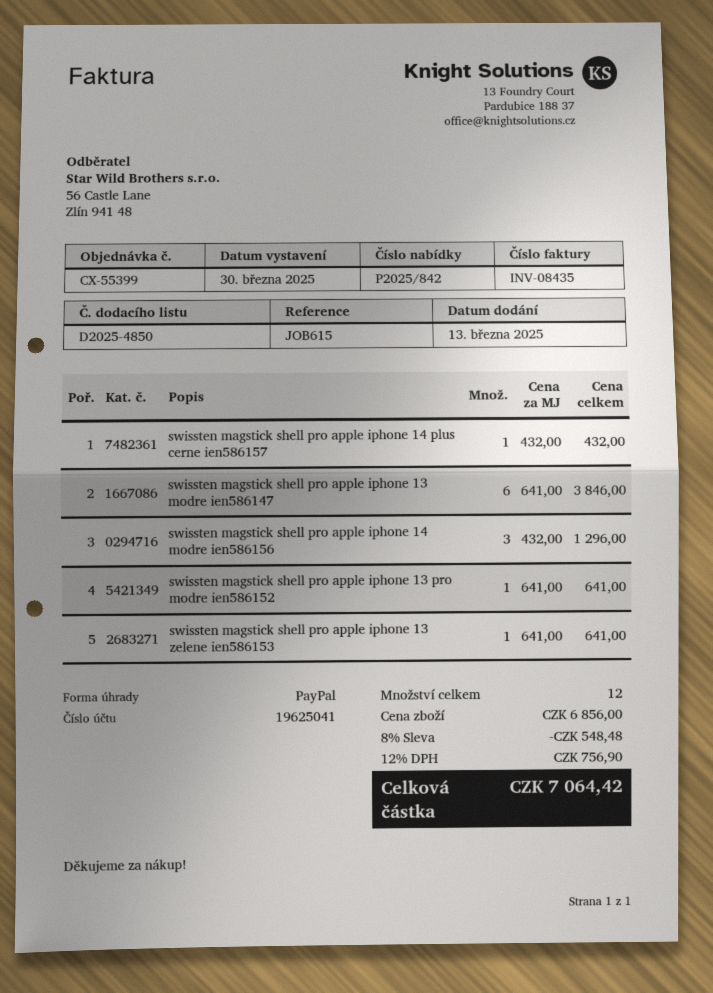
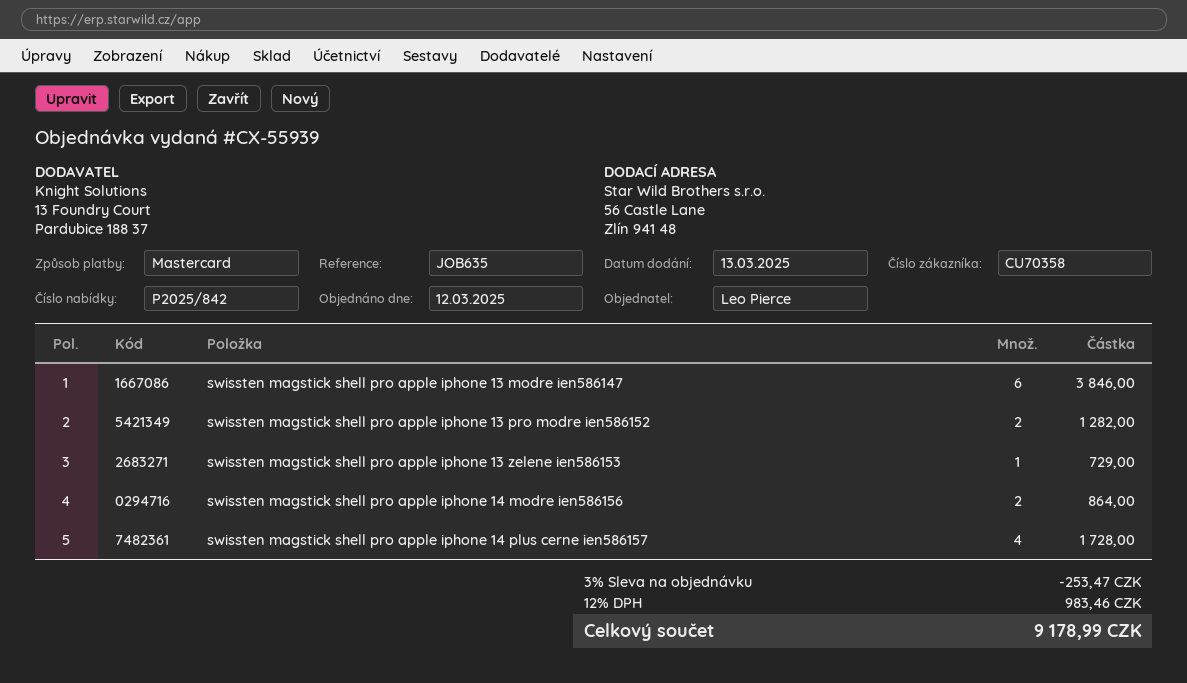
order number: CX-55399 -> CX-55939
reference: JOB615 -> JOB635
payment method: PayPal -> Mastercard
swissten magstick shell pro apple iphone 14 plus cerne ien586157: 1 for 432.00 -> 4 for 1728.00
swissten magstick shell pro apple iphone 14 modre ien586156: 3 for 1296.00 -> 2 for 864.00
swissten magstick shell pro apple iphone 13 pro modre ien586152: 1 for 641.00 -> 2 for 1282.00
swissten magstick shell pro apple iphone 13 zelene ien586153: 1 for 641.00 -> 1 for 729.00
discount: 8% = 548.48 -> 3% = 253.47
tax: 12% = 756.90 -> 12% = 983.46
total: 7064.42 -> 9178.99

